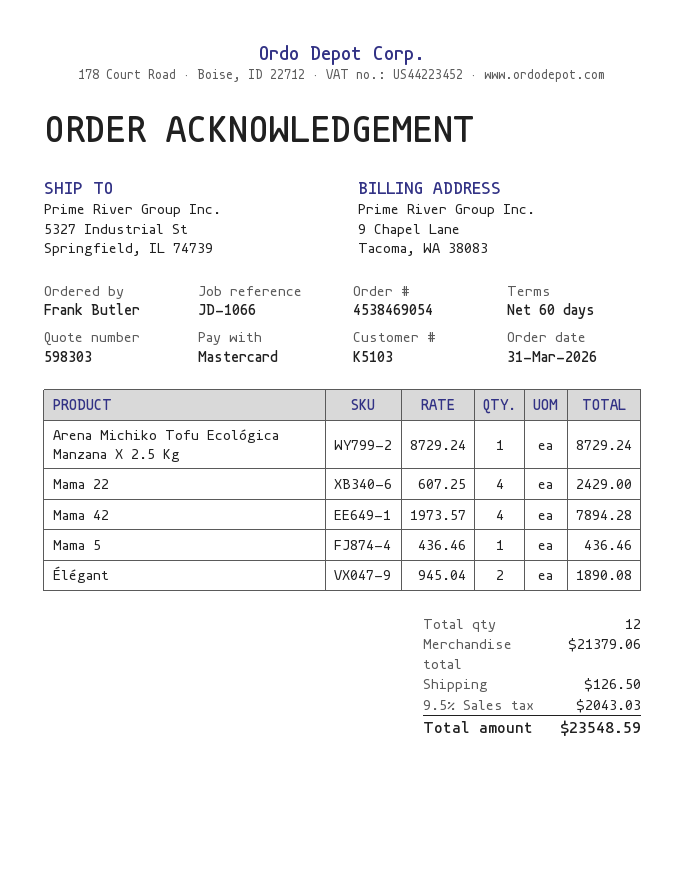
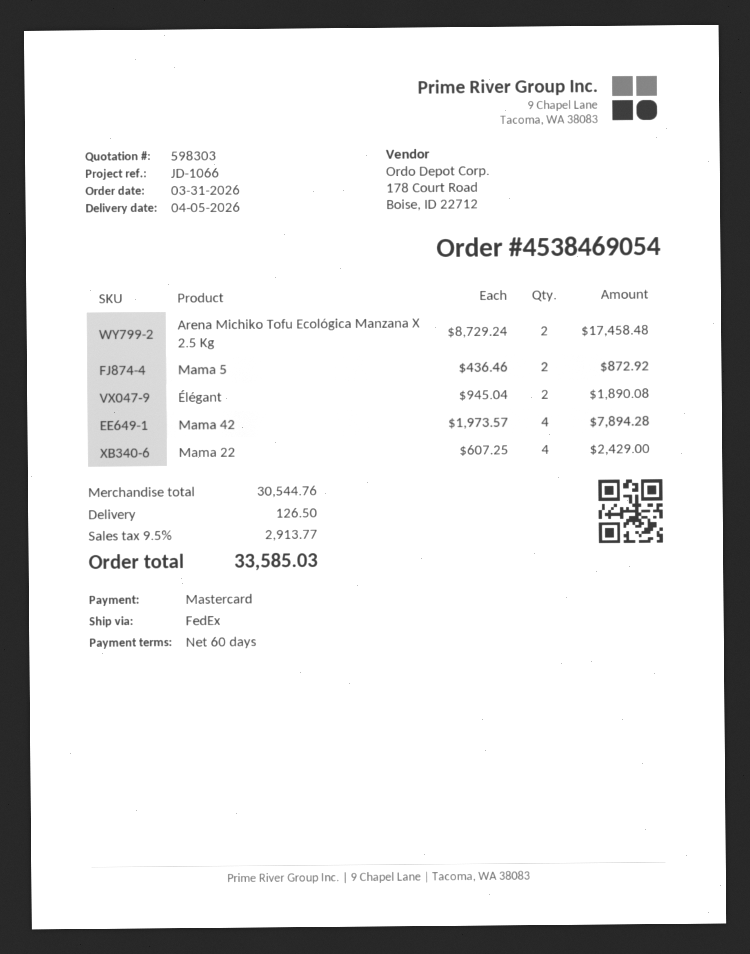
Arena Michiko Tofu Ecológica Manzana X 2.5 Kg: 1 x 8729.24 = 8729.24 -> 2 x 8729.24 = 17458.48
Mama 5: 1 x 436.46 = 436.46 -> 2 x 436.46 = 872.92
subtotal: 21379.06 -> 30544.76
tax: 9.5% = 2043.03 -> 9.5% = 2913.77
total: 23548.59 -> 33585.03

